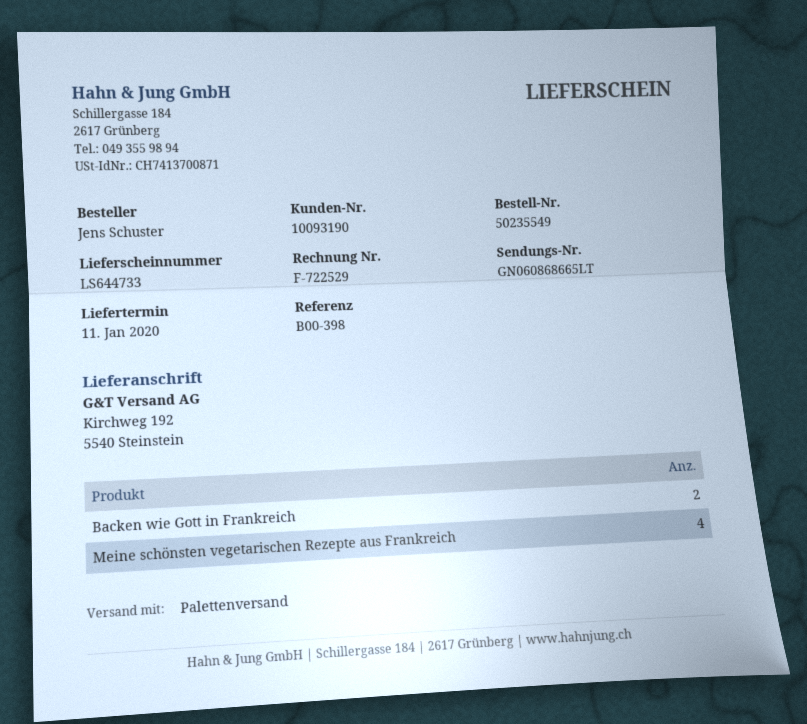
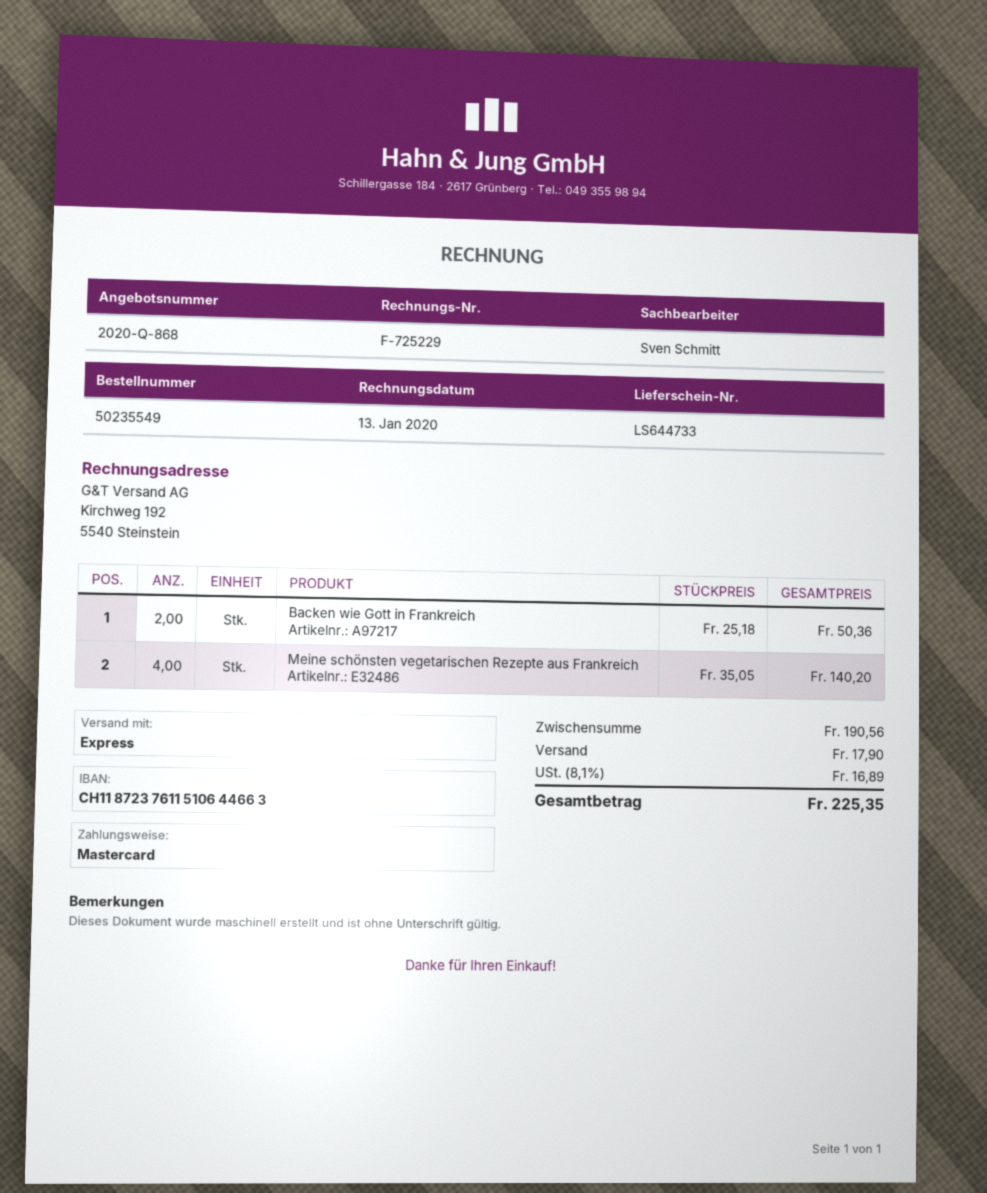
invoice number: F-722529 -> F-725229
shipping method: pallet freight -> express

